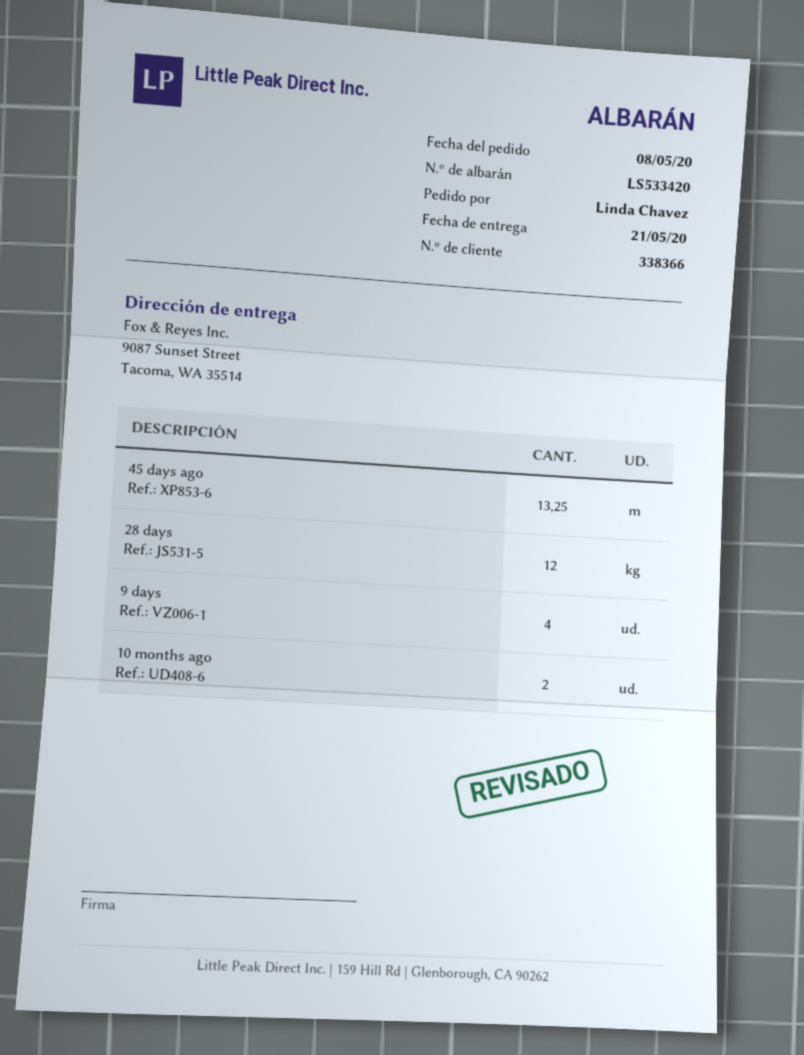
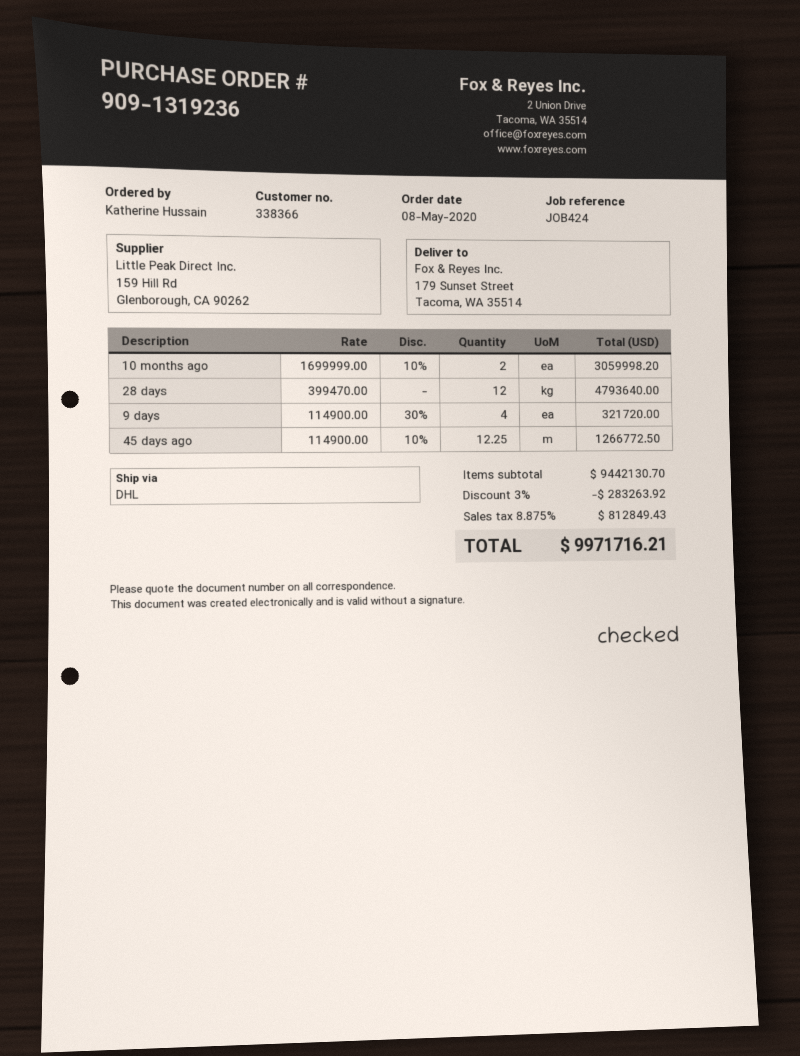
ordered by: Linda Chavez -> Katherine Hussain
ship to: 9087 Sunset Street, Tacoma, WA 35514 -> 179 Sunset Street, Tacoma, WA 35514
45 days ago: 13.25 -> 12.25

